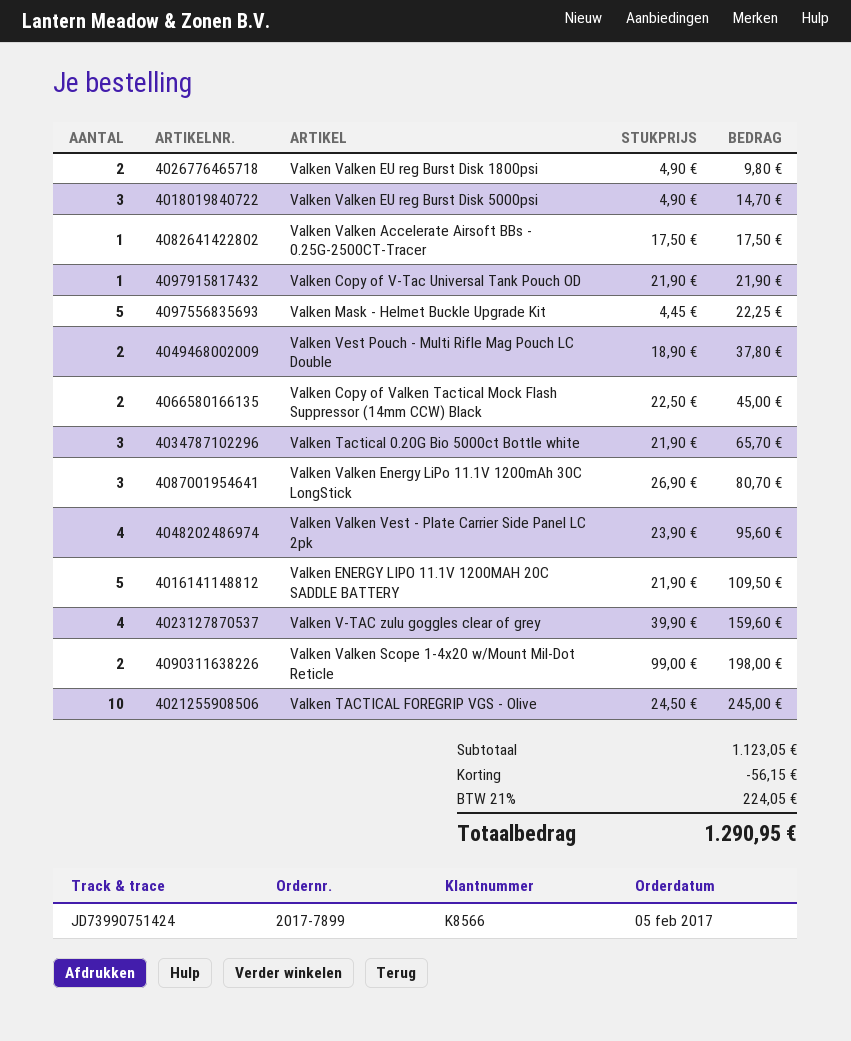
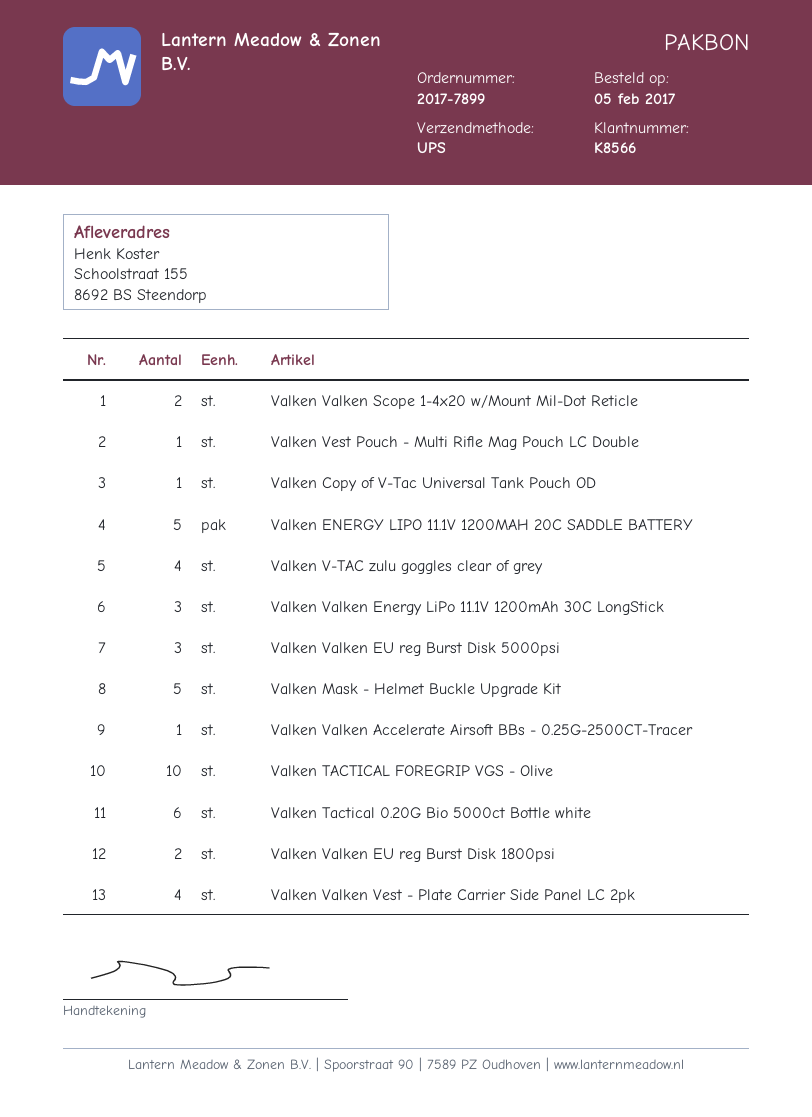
Valken Vest Pouch - Multi Rifle Mag Pouch LC Double: 2 -> 1
Valken Copy of Valken Tactical Mock Flash Suppressor (14mm CCW) Black: 2 -> none
Valken Tactical 0.20G Bio 5000ct Bottle white: 3 -> 6

